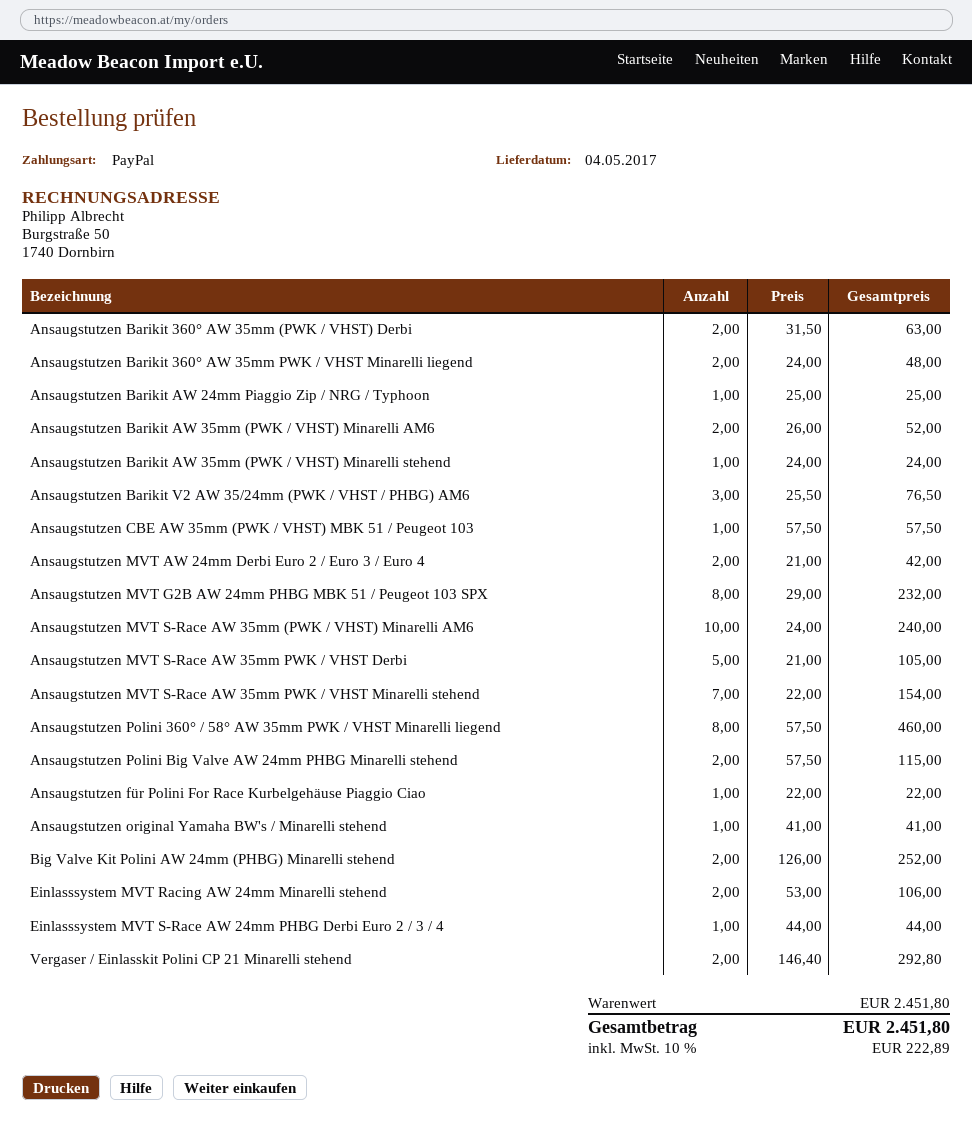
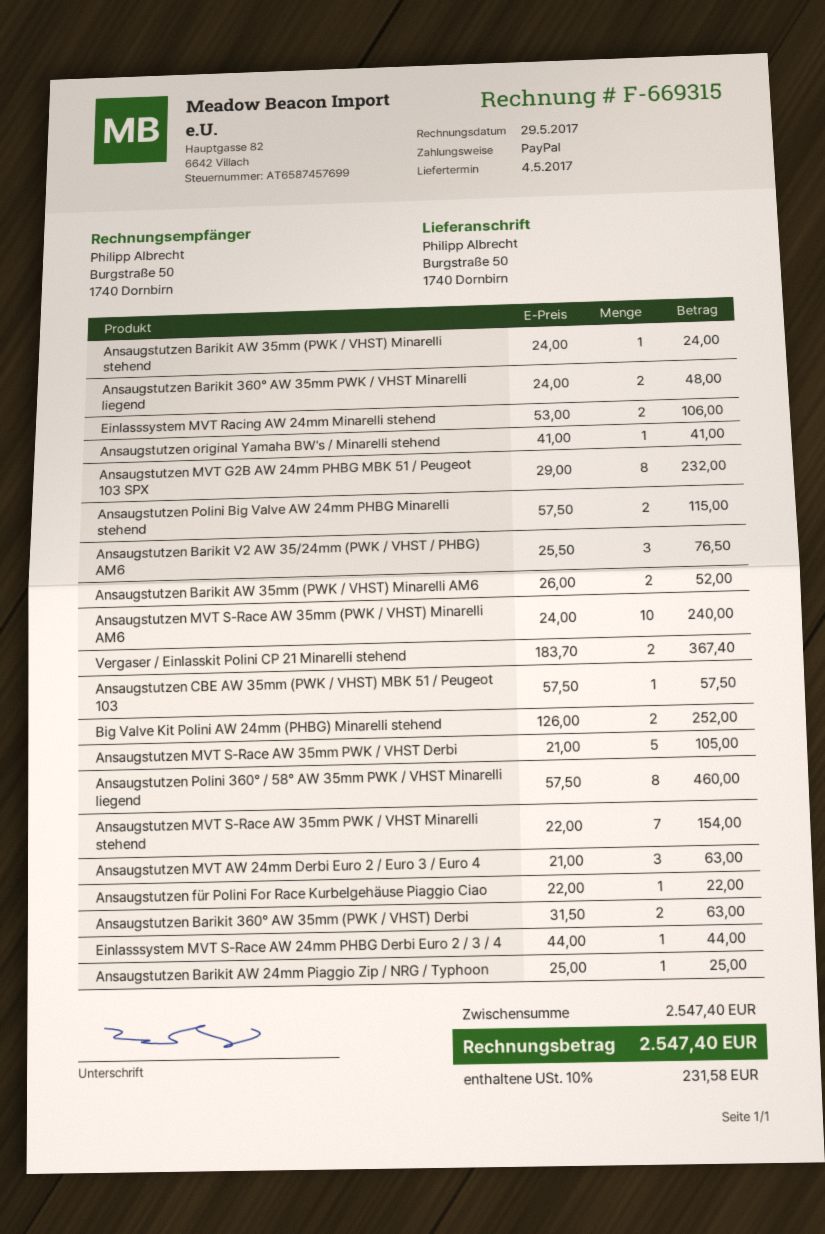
Ansaugstutzen MVT AW 24mm Derbi Euro 2 / Euro 3 / Euro 4: 2 x 21.00 = 42.00 -> 3 x 21.00 = 63.00
Vergaser / Einlasskit Polini CP 21 Minarelli stehend: 2 x 146.40 = 292.80 -> 2 x 183.70 = 367.40
subtotal: 2451.80 -> 2547.40
tax: 10% = 222.89 -> 10% = 231.58
total: 2451.80 -> 2547.40

